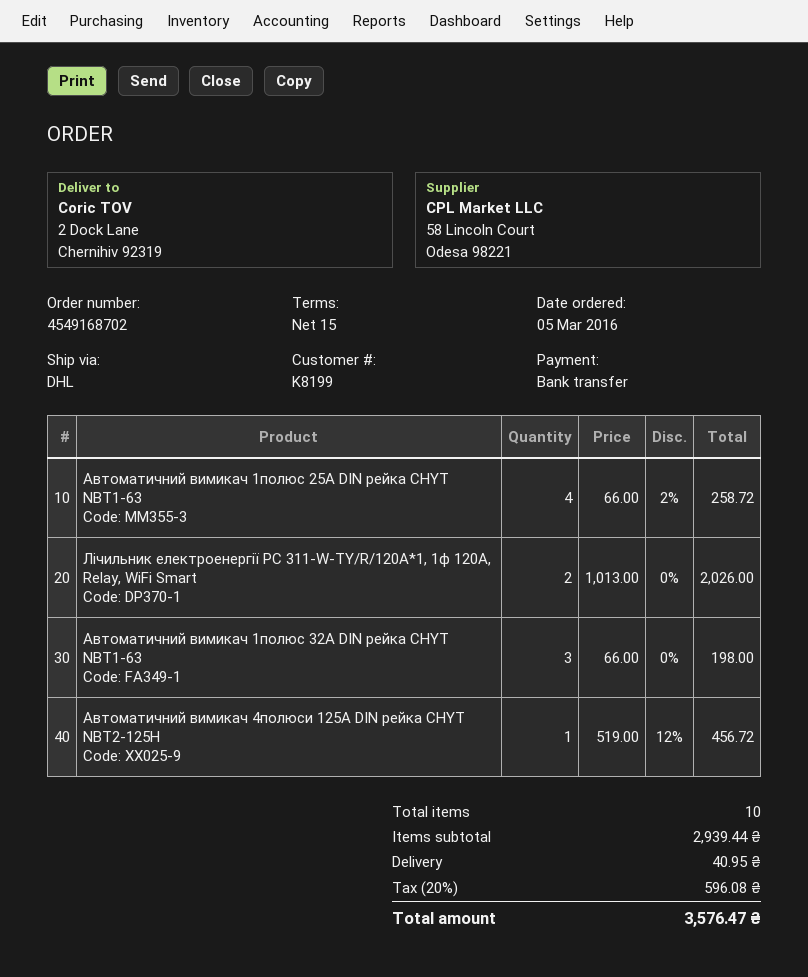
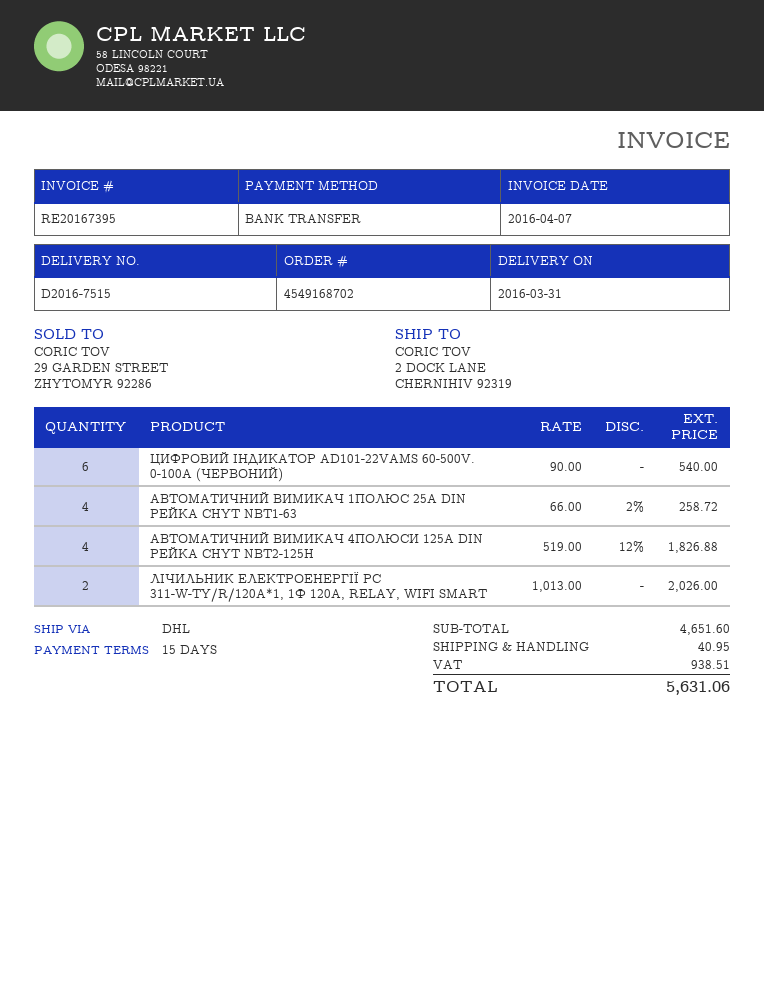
Автоматичний вимикач 1полюс 32А DIN рейка CHYT NBT1-63: 3 x 66.00 = 198.00 -> none
Автоматичний вимикач 4полюси 125А DIN рейка CHYT NBT2-125H: 1 x 519.00 - 12% = 456.72 -> 4 x 519.00 - 12% = 1826.88
ЦИФРОВИЙ ІНДИКАТОР AD101-22VAMS 60-500V. 0-100A (ЧЕРВОНИЙ): none -> 6 x 90.00 = 540.00
subtotal: 2939.44 -> 4651.60
tax: 596.08 -> 938.51
total: 3576.47 -> 5631.06

